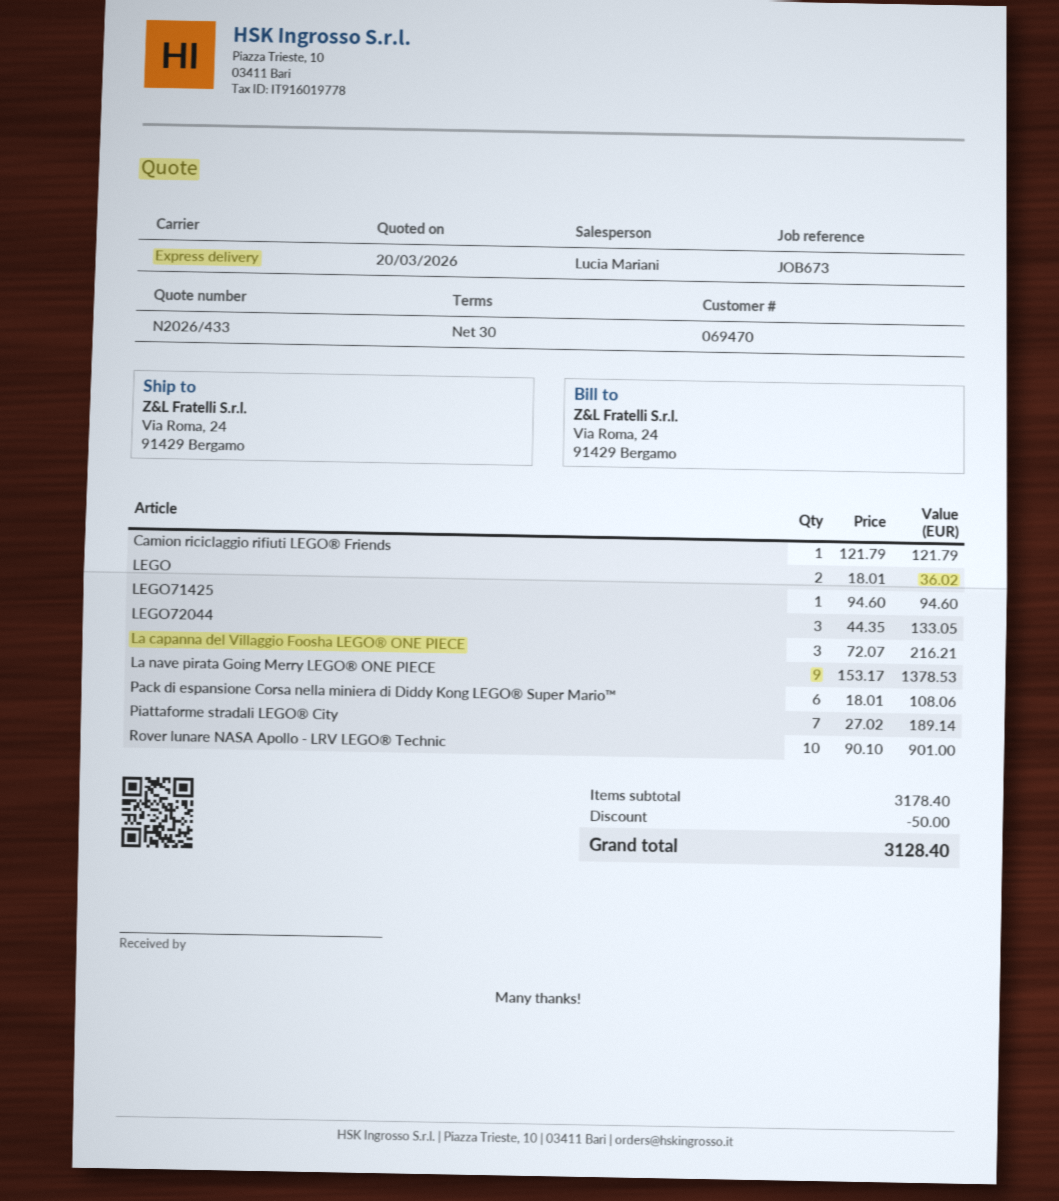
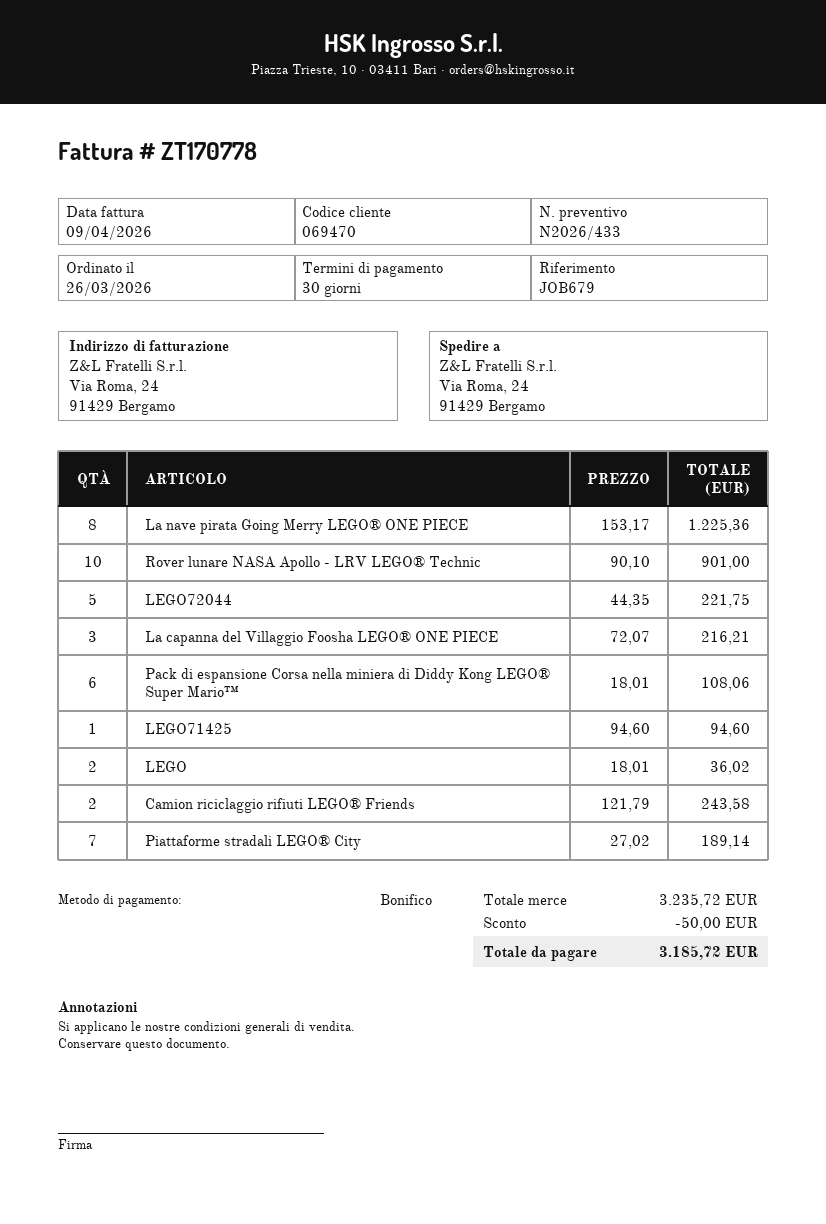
reference: JOB673 -> JOB679
Camion riciclaggio rifiuti LEGO® Friends: 1 x 121.79 = 121.79 -> 2 x 121.79 = 243.58
LEGO72044: 3 x 44.35 = 133.05 -> 5 x 44.35 = 221.75
La nave pirata Going Merry LEGO® ONE PIECE: 9 x 153.17 = 1378.53 -> 8 x 153.17 = 1225.36
subtotal: 3178.40 -> 3235.72
total: 3128.40 -> 3185.72

